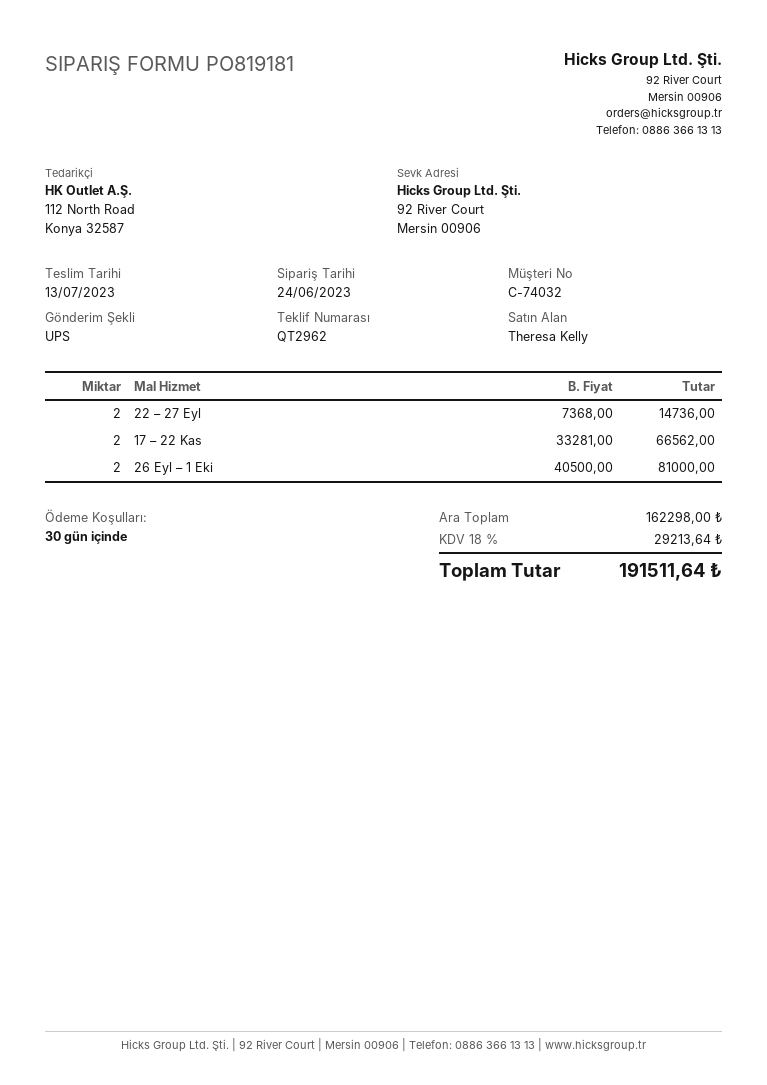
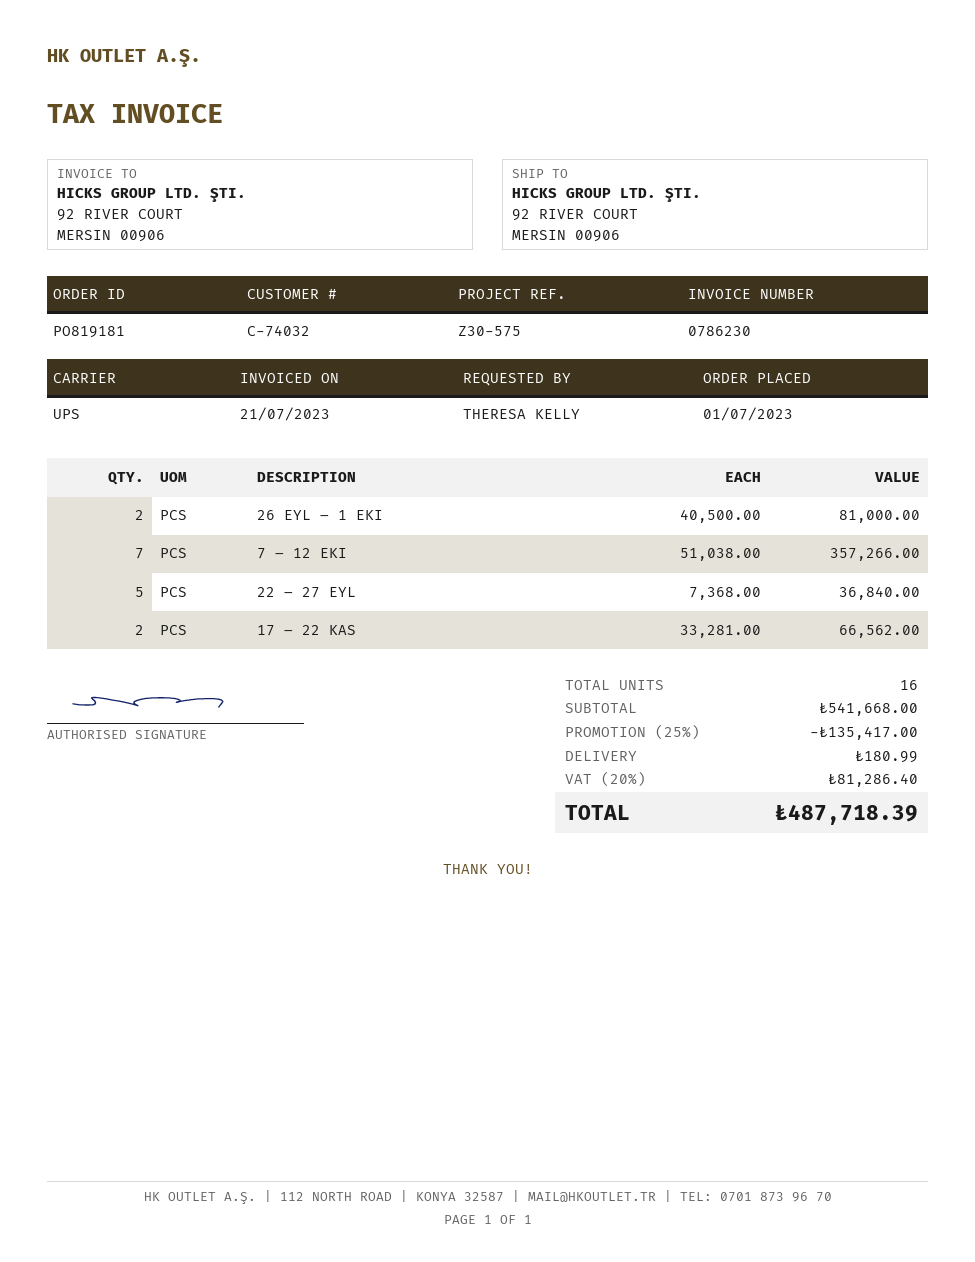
order date: 2023-06-24 -> 2023-07-01
22 – 27 Eyl: 2 x 7368.00 = 14736.00 -> 5 x 7368.00 = 36840.00
7 – 12 EKI: none -> 7 x 51038.00 = 357266.00
subtotal: 162298.00 -> 541668.00
discount: none -> 25% = 135417.00
shipping: none -> 180.99
tax: 18% = 29213.64 -> 20% = 81286.40
total: 191511.64 -> 487718.39

